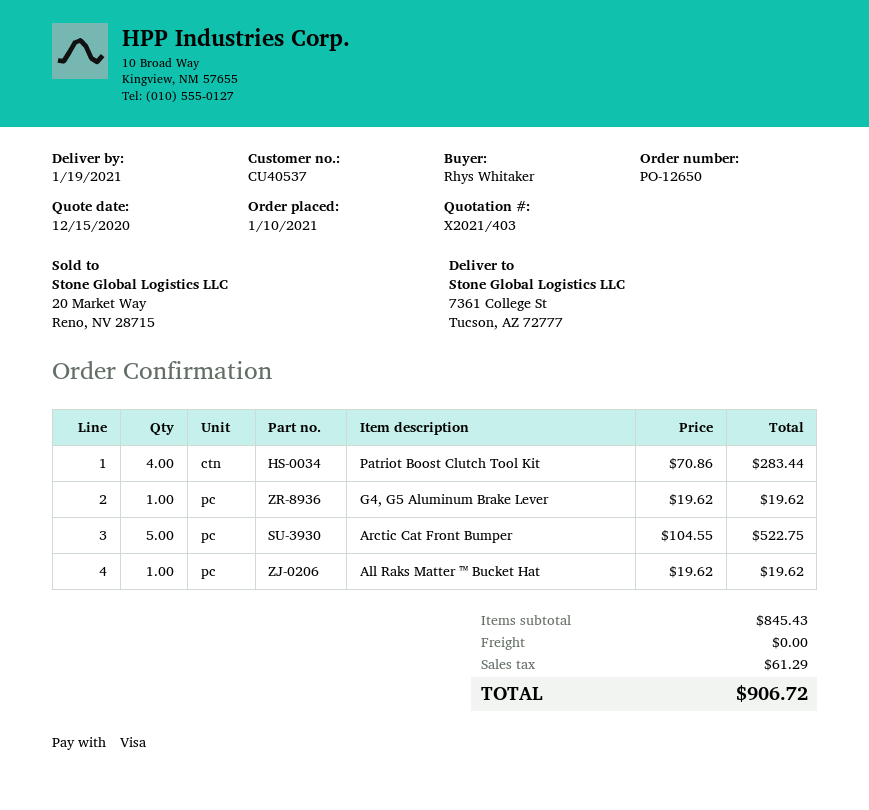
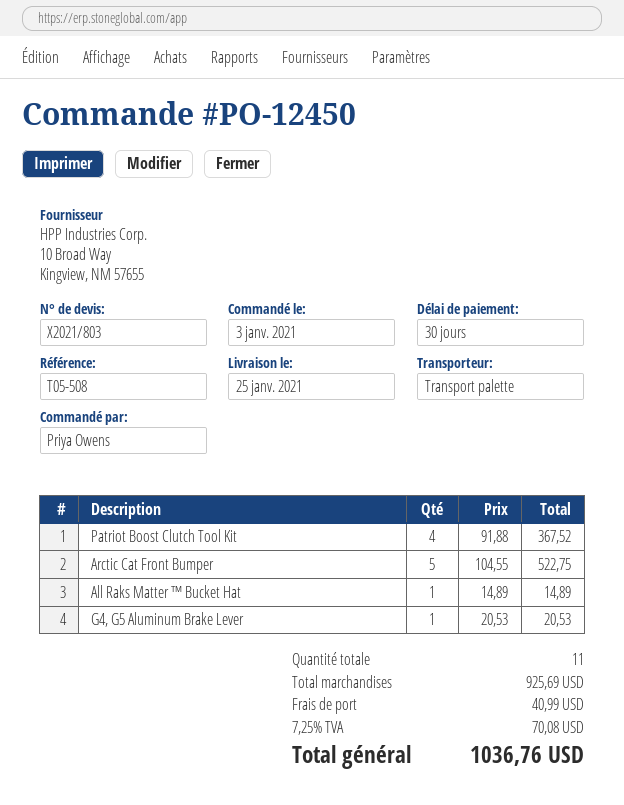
quote number: X2021/403 -> X2021/803
order number: PO-12650 -> PO-12450
order date: 2021-01-10 -> 2021-01-03
delivery date: 2021-01-19 -> 2021-01-25
ordered by: Rhys Whitaker -> Priya Owens
Patriot Boost Clutch Tool Kit: 4 x 70.86 = 283.44 -> 4 x 91.88 = 367.52
G4, G5 Aluminum Brake Lever: 1 x 19.62 = 19.62 -> 1 x 20.53 = 20.53
All Raks Matter ™ Bucket Hat: 1 x 19.62 = 19.62 -> 1 x 14.89 = 14.89
subtotal: 845.43 -> 925.69
shipping: 0.00 -> 40.99
tax: 61.29 -> 70.08
total: 906.72 -> 1036.76

